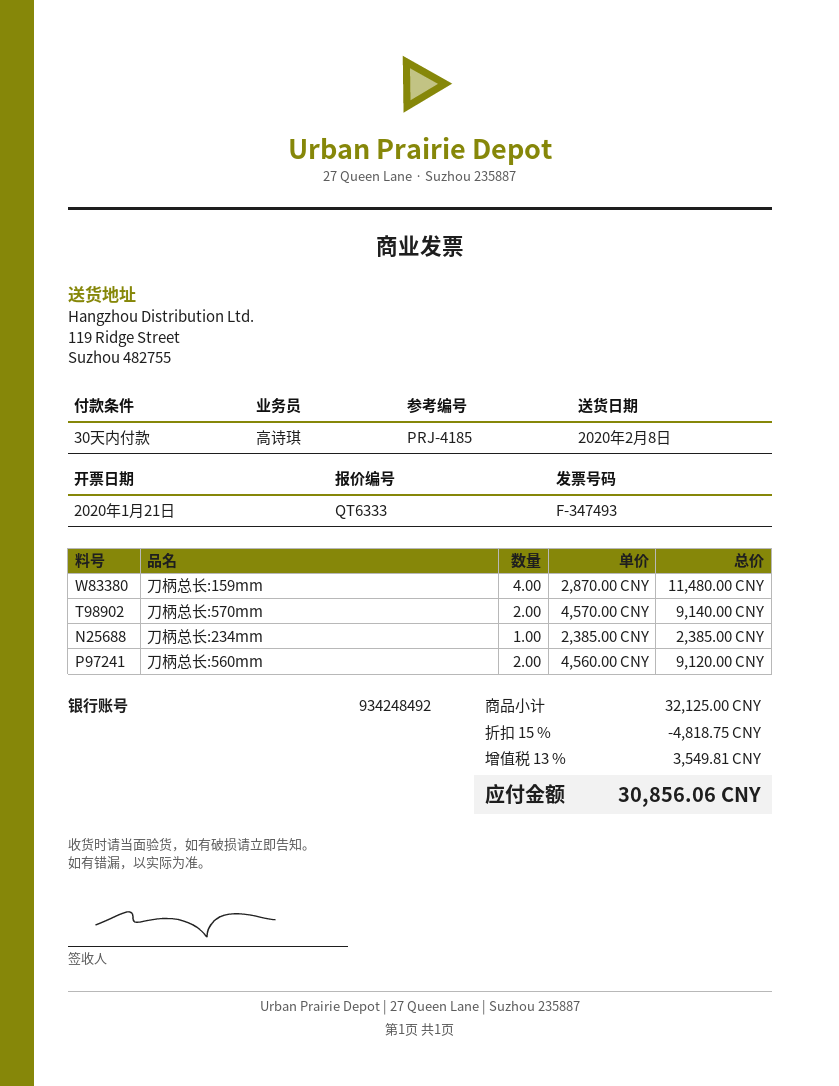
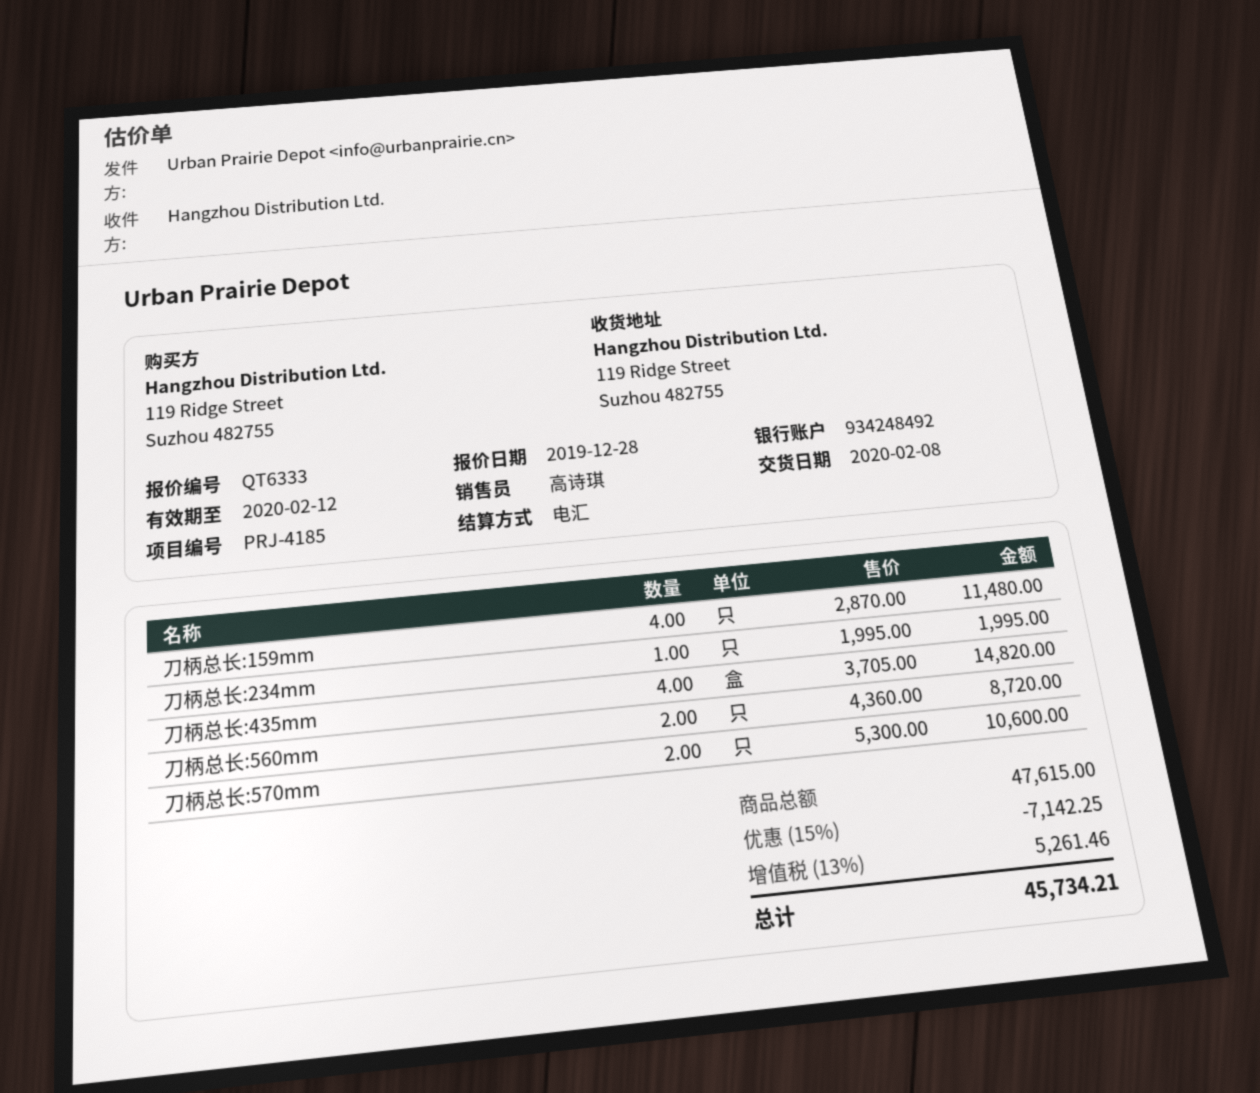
刀柄总长:570mm: 2 x 4570.00 = 9140.00 -> 2 x 5300.00 = 10600.00
刀柄总长:234mm: 1 x 2385.00 = 2385.00 -> 1 x 1995.00 = 1995.00
刀柄总长:560mm: 2 x 4560.00 = 9120.00 -> 2 x 4360.00 = 8720.00
刀柄总长:435mm: none -> 4 x 3705.00 = 14820.00
subtotal: 32125.00 -> 47615.00
discount: 15% = 4818.75 -> 15% = 7142.25
tax: 13% = 3549.81 -> 13% = 5261.46
total: 30856.06 -> 45734.21

